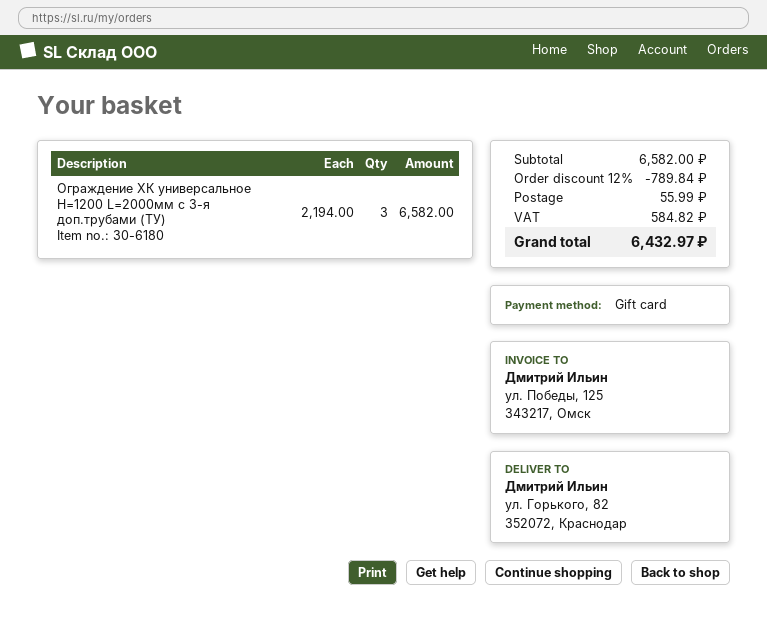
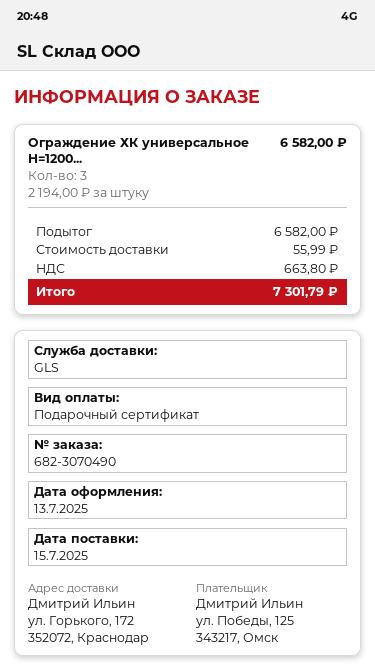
ship to: ул. Горького, 82, 352072, Краснодар -> ул. Горького, 172, 352072, Краснодар
discount: 12% = 789.84 -> none
tax: 584.82 -> 663.80
total: 6432.97 -> 7301.79

